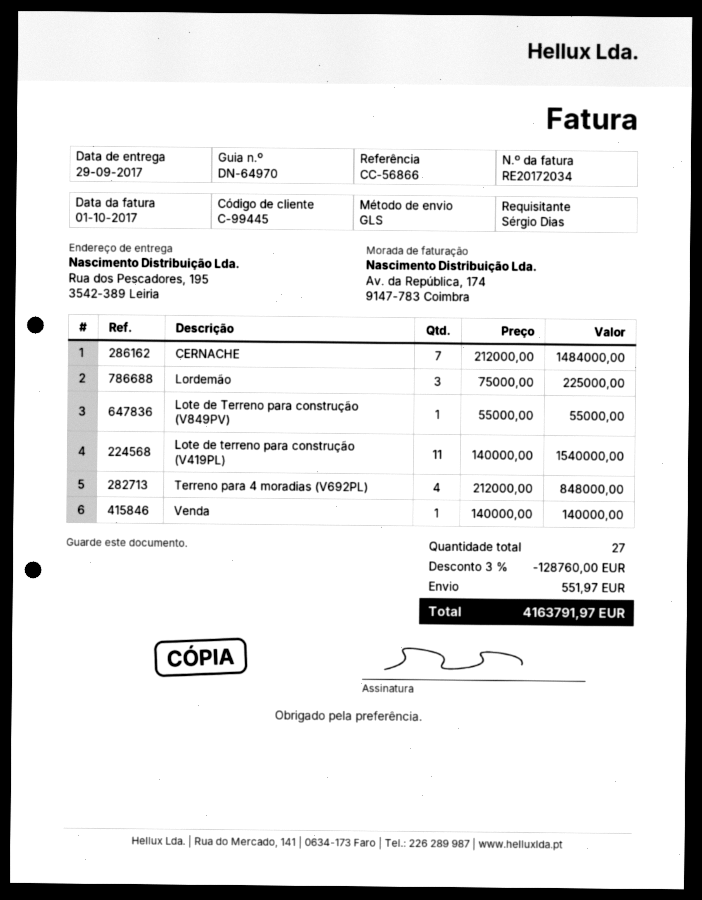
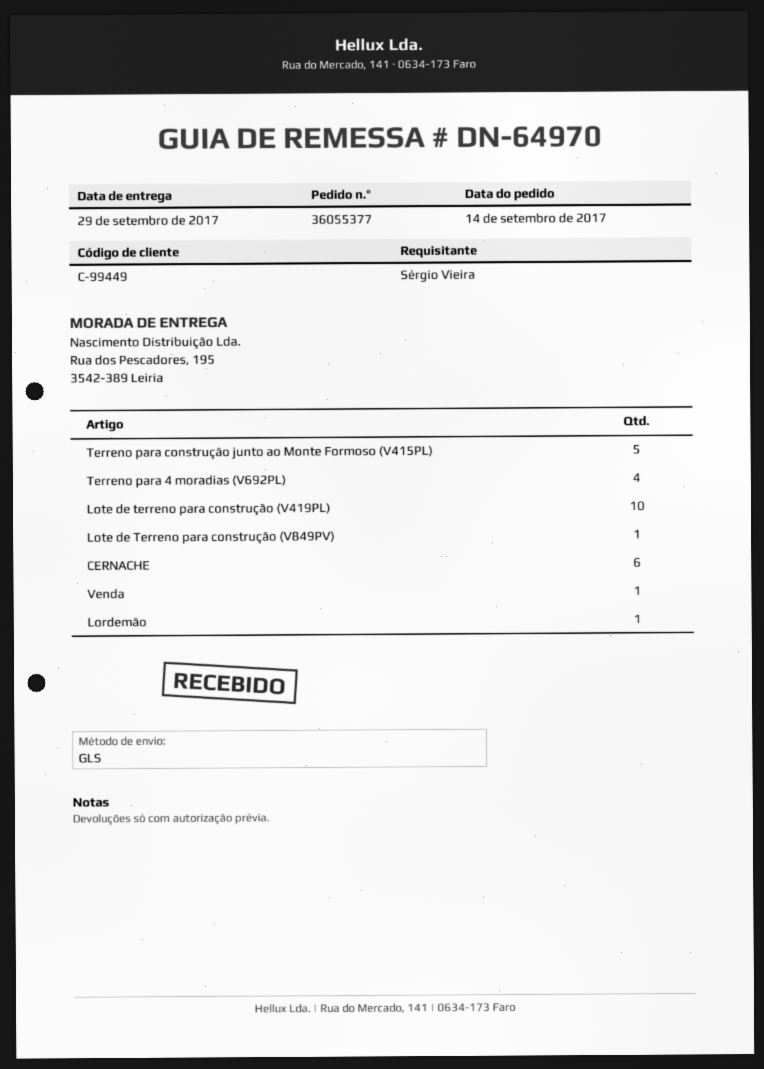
customer number: C-99445 -> C-99449
ordered by: Sérgio Dias -> Sérgio Vieira
CERNACHE: 7 -> 6
Lordemão: 3 -> 1
Lote de terreno para construção (V419PL): 11 -> 10
Terreno para construção junto ao Monte Formoso (V415PL): none -> 5

